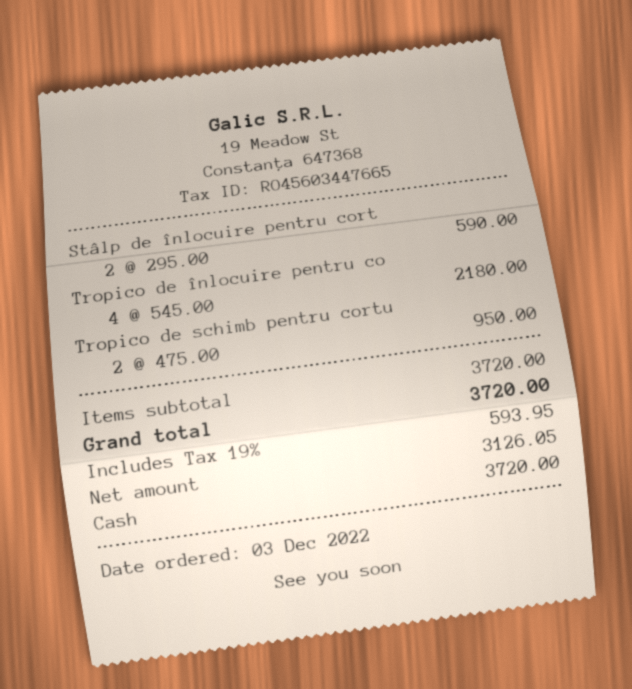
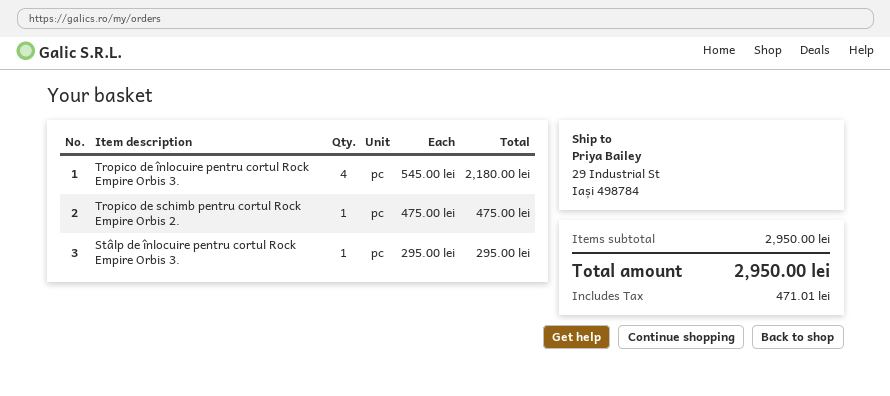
Stâlp de înlocuire pentru cort: 2 x 295.00 = 590.00 -> 1 x 295.00 = 295.00
Tropico de schimb pentru cortu: 2 x 475.00 = 950.00 -> 1 x 475.00 = 475.00
subtotal: 3720.00 -> 2950.00
tax: 593.95 -> 471.01
total: 3720.00 -> 2950.00

